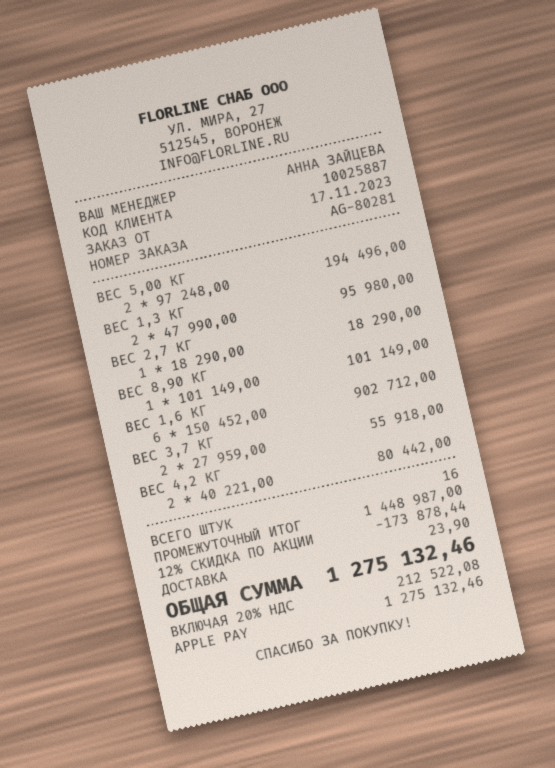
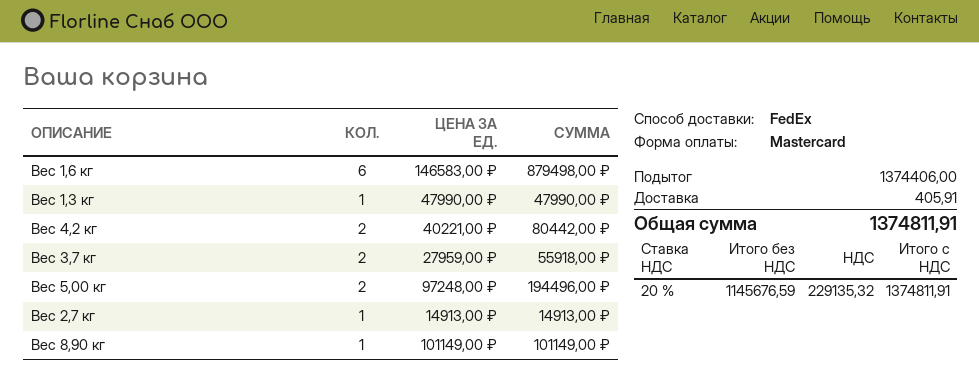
payment method: Apple Pay -> Mastercard
ВЕС 1,3 КГ: 2 x 47990.00 = 95980.00 -> 1 x 47990.00 = 47990.00
ВЕС 2,7 КГ: 1 x 18290.00 = 18290.00 -> 1 x 14913.00 = 14913.00
ВЕС 1,6 КГ: 6 x 150452.00 = 902712.00 -> 6 x 146583.00 = 879498.00
subtotal: 1448987.00 -> 1374406.00
discount: 12% = 173878.44 -> none
shipping: 23.90 -> 405.91
tax: 20% = 212522.08 -> 20% = 229135.32
total: 1275132.46 -> 1374811.91

